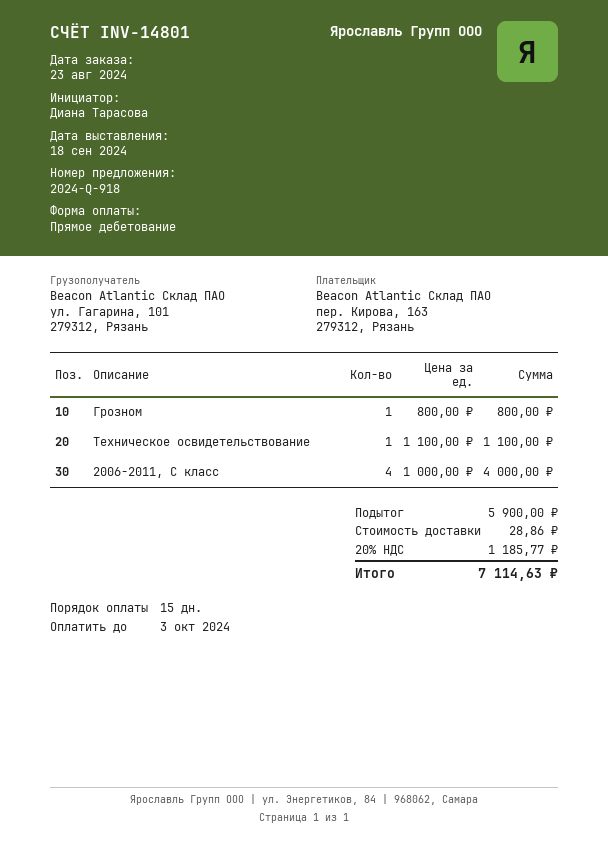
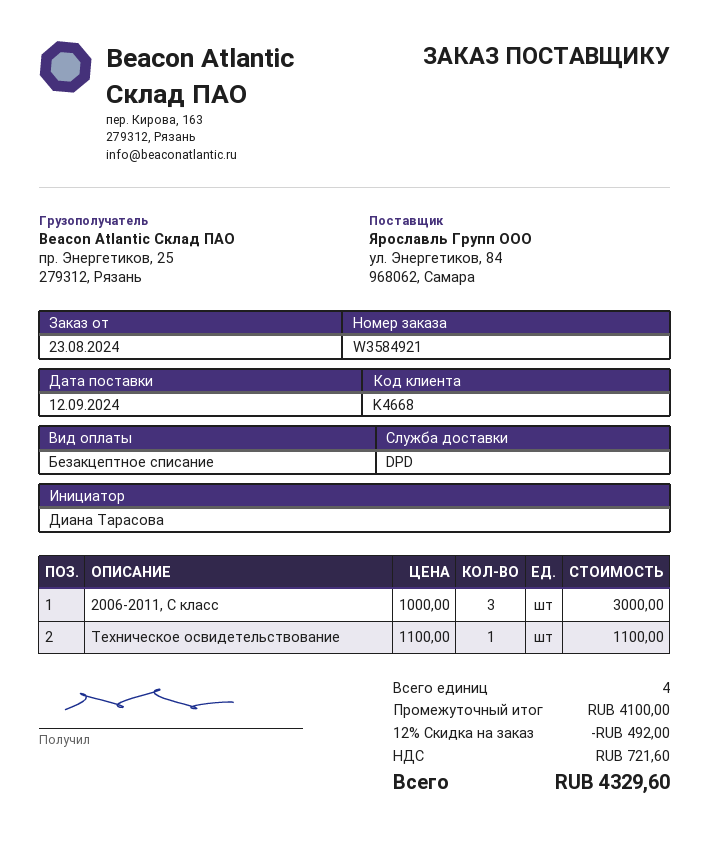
ship to: ул. Гагарина, 101, 279312, Рязань -> пр. Энергетиков, 25, 279312, Рязань
Грозном: 1 x 800.00 = 800.00 -> none
2006-2011, C класс: 4 x 1000.00 = 4000.00 -> 3 x 1000.00 = 3000.00
subtotal: 5900.00 -> 4100.00
discount: none -> 12% = 492.00
shipping: 28.86 -> none
tax: 1185.77 -> 721.60
total: 7114.63 -> 4329.60

